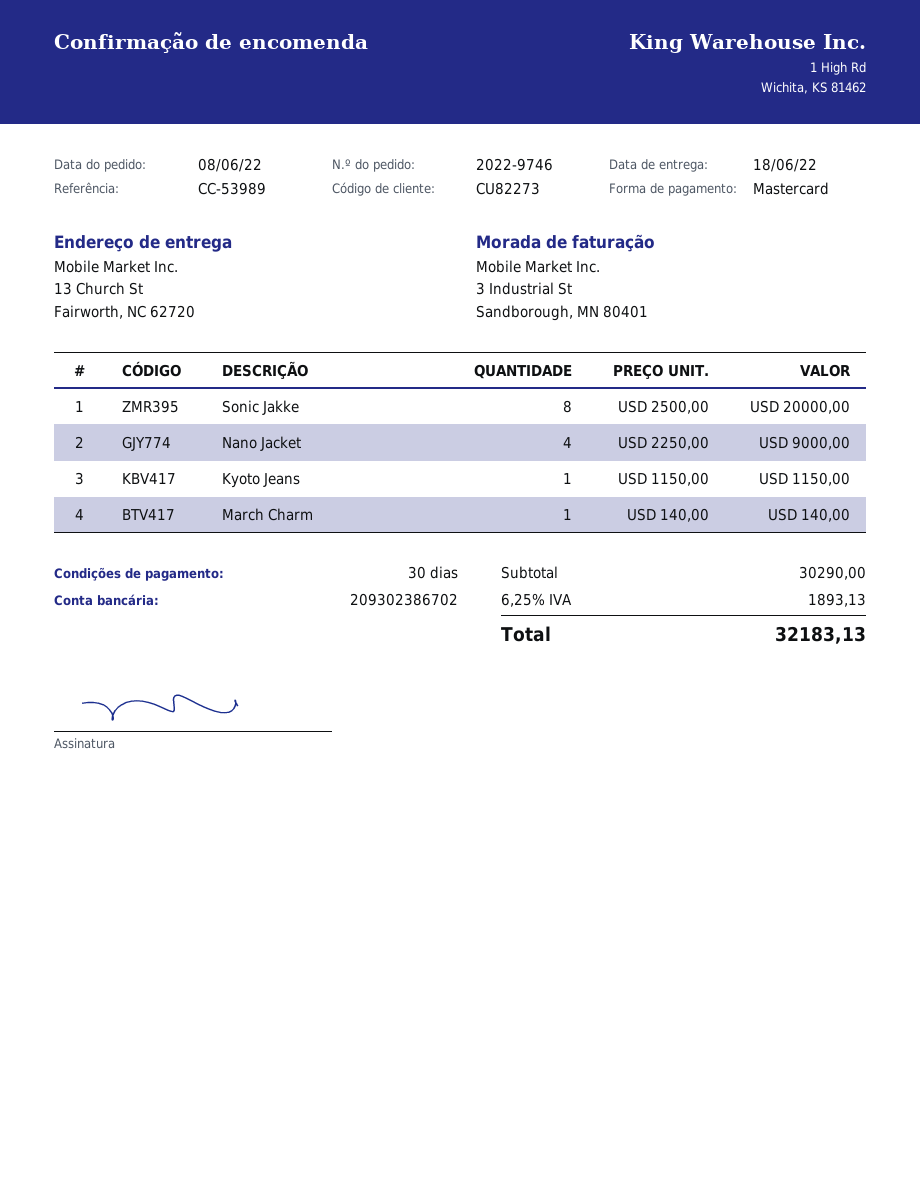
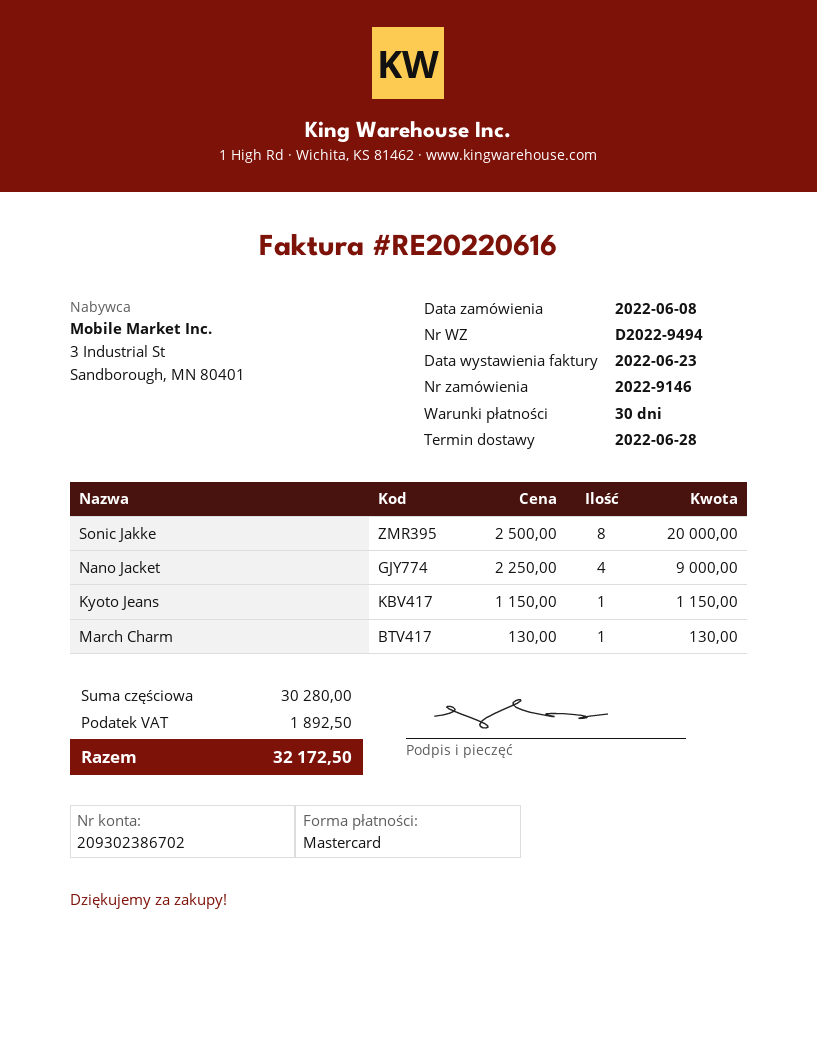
order number: 2022-9746 -> 2022-9146
delivery date: 2022-06-18 -> 2022-06-28
March Charm: 1 x 140.00 = 140.00 -> 1 x 130.00 = 130.00
subtotal: 30290.00 -> 30280.00
tax: 1893.13 -> 1892.50
total: 32183.13 -> 32172.50

